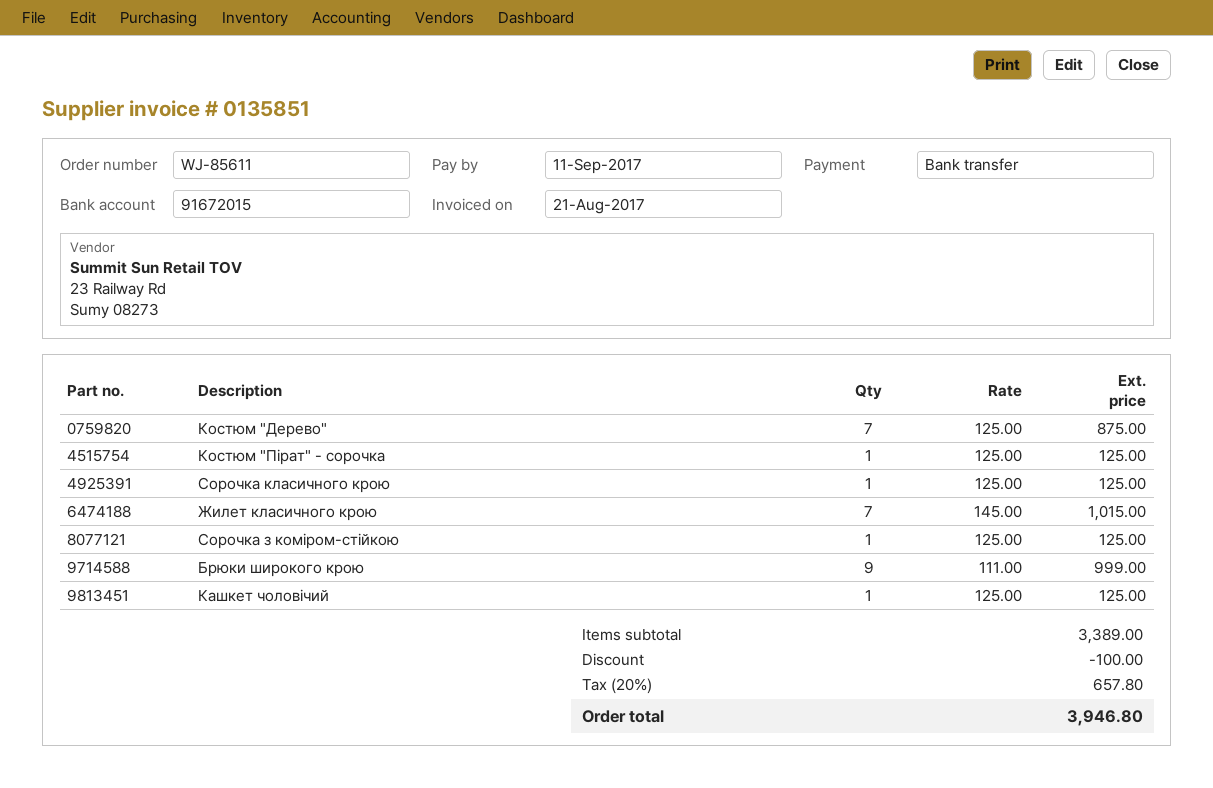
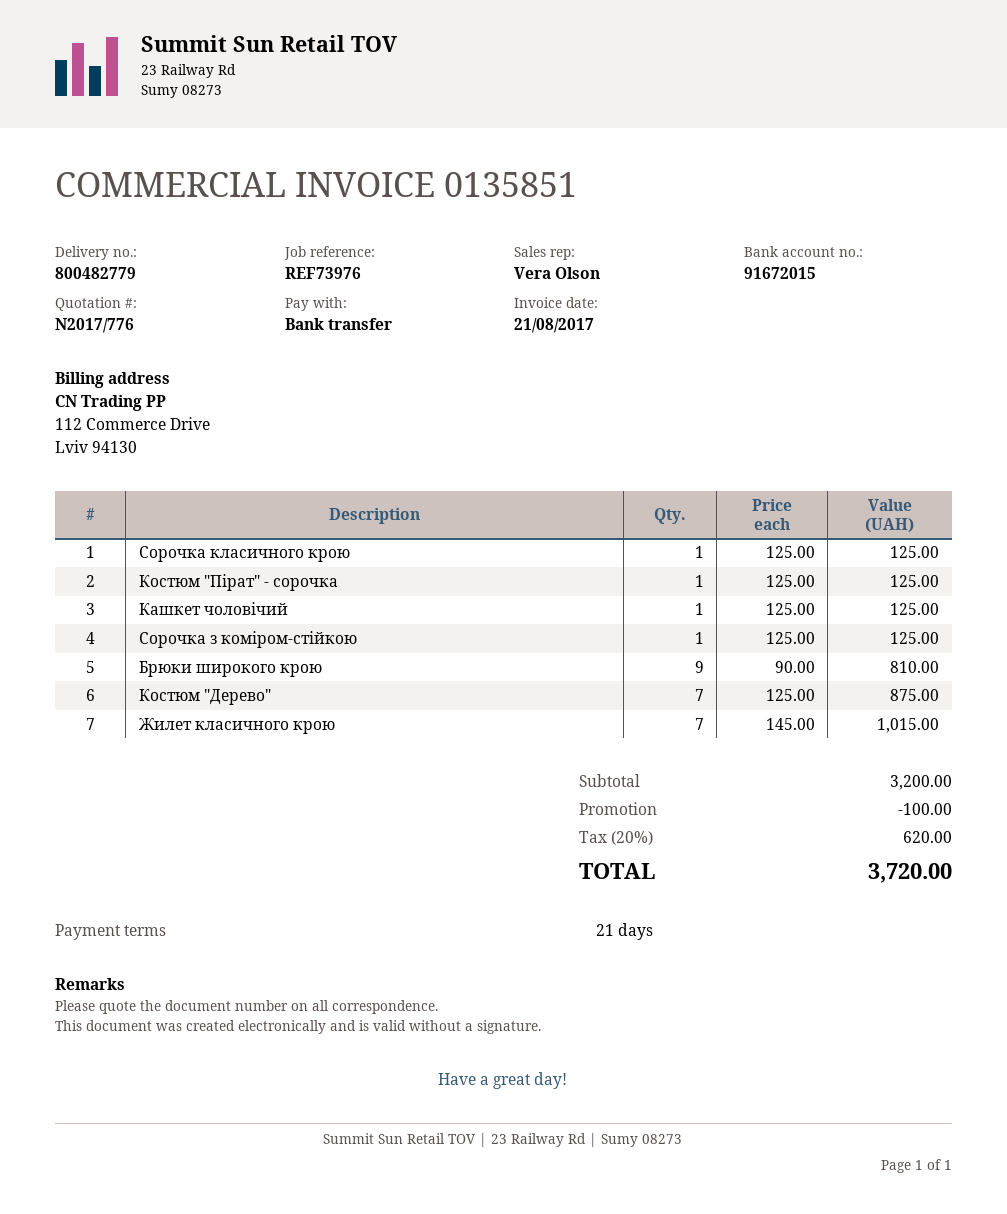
Брюки широкого крою: 9 x 111.00 = 999.00 -> 9 x 90.00 = 810.00
subtotal: 3389.00 -> 3200.00
tax: 20% = 657.80 -> 20% = 620.00
total: 3946.80 -> 3720.00

